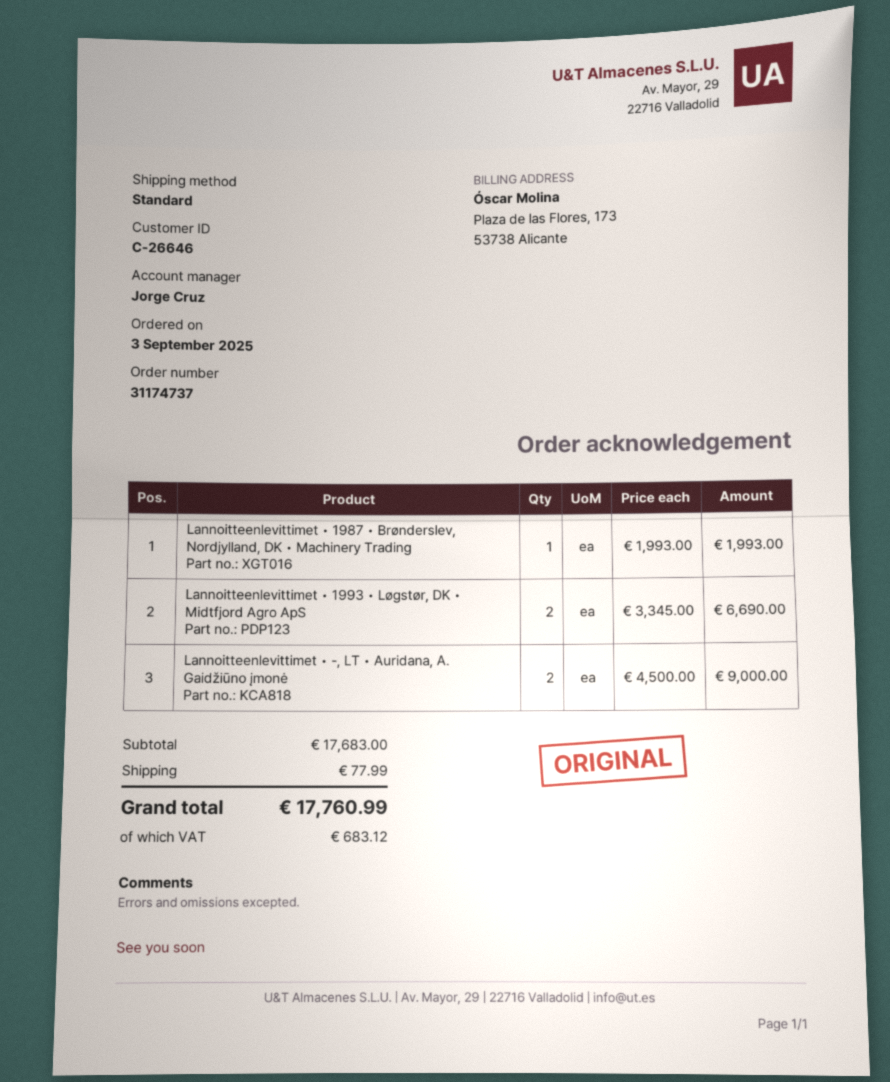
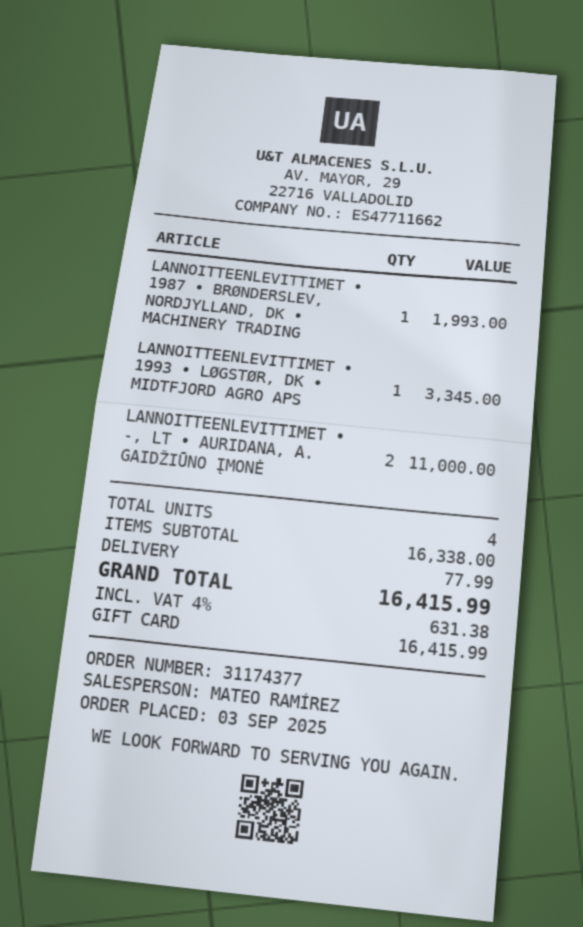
order number: 31174737 -> 31174377
sales rep: Jorge Cruz -> MATEO RAMÍREZ
Lannoitteenlevittimet • 1993 • Løgstør, DK • Midtfjord Agro ApS: 2 for 6690.00 -> 1 for 3345.00
Lannoitteenlevittimet • -, LT • Auridana, A. Gaidžiūno įmonė: 2 for 9000.00 -> 2 for 11000.00
subtotal: 17683.00 -> 16338.00
tax: 683.12 -> 631.38
total: 17760.99 -> 16415.99

